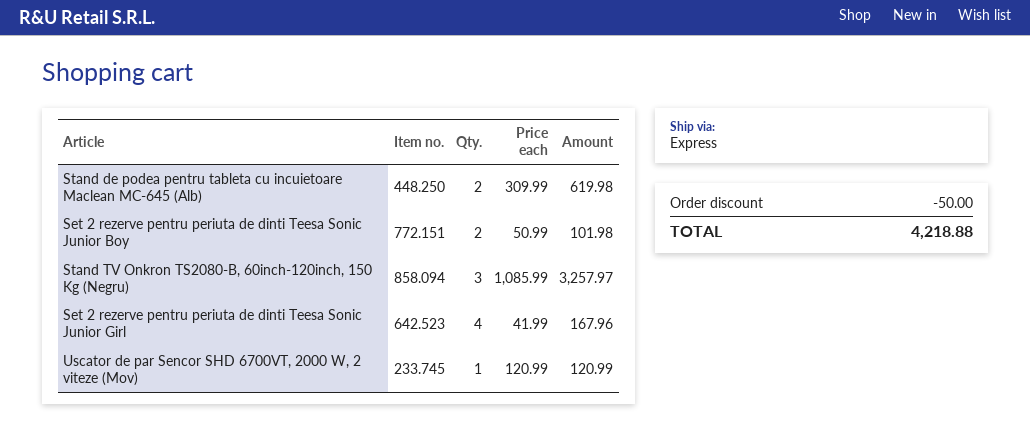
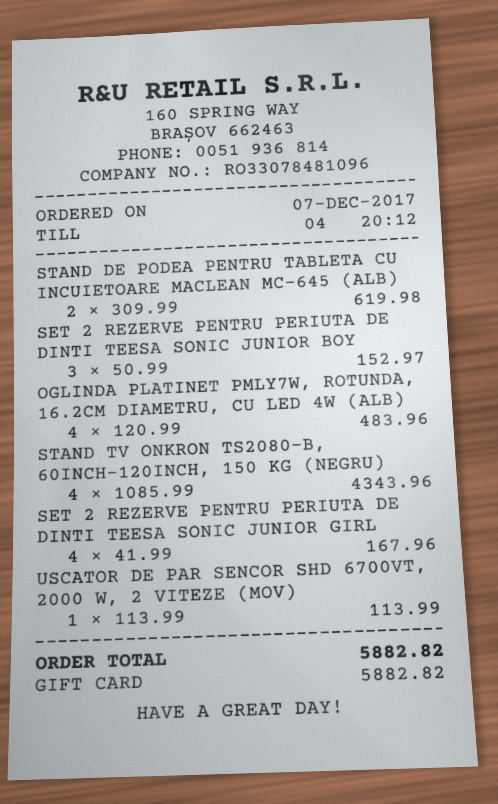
Set 2 rezerve pentru periuta de dinti Teesa Sonic Junior Boy: 2 x 50.99 = 101.98 -> 3 x 50.99 = 152.97
Stand TV Onkron TS2080-B, 60inch-120inch, 150 Kg (Negru): 3 x 1085.99 = 3257.97 -> 4 x 1085.99 = 4343.96
Uscator de par Sencor SHD 6700VT, 2000 W, 2 viteze (Mov): 1 x 120.99 = 120.99 -> 1 x 113.99 = 113.99
OGLINDA PLATINET PMLY7W, ROTUNDA, 16.2CM DIAMETRU, CU LED 4W (ALB): none -> 4 x 120.99 = 483.96
discount: 50.00 -> none
total: 4218.88 -> 5882.82

